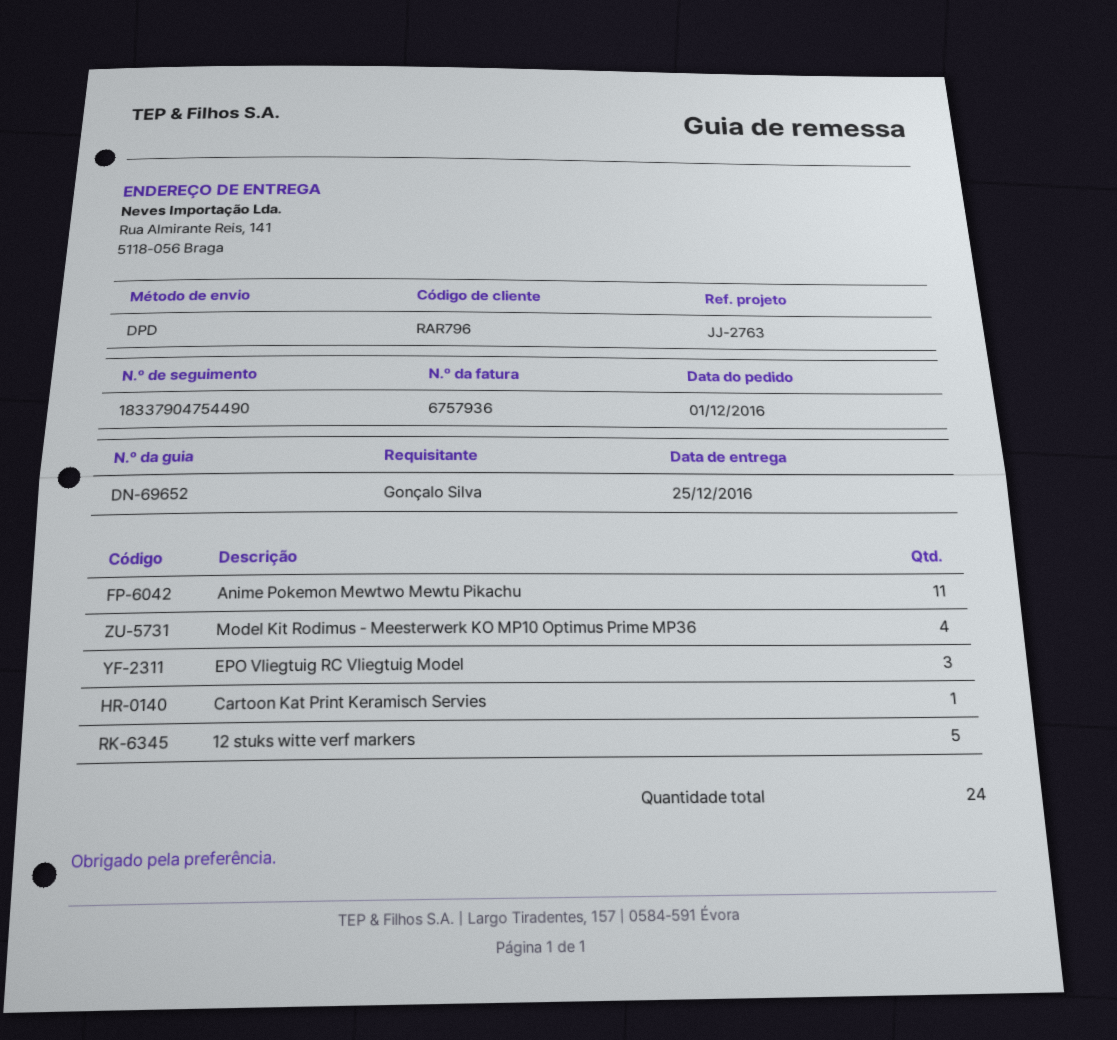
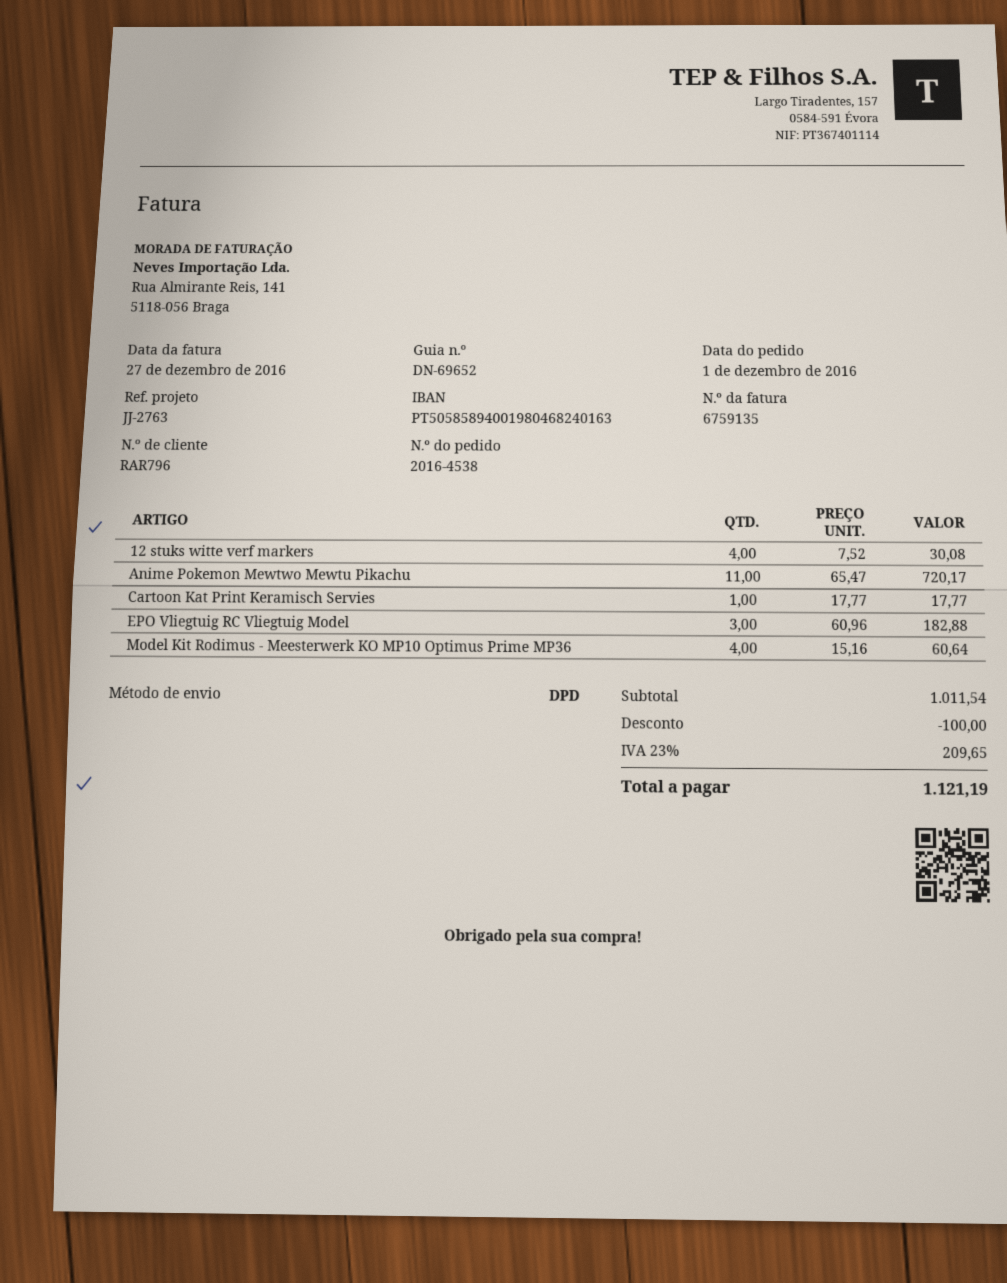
invoice number: 6757936 -> 6759135
12 stuks witte verf markers: 5 -> 4

